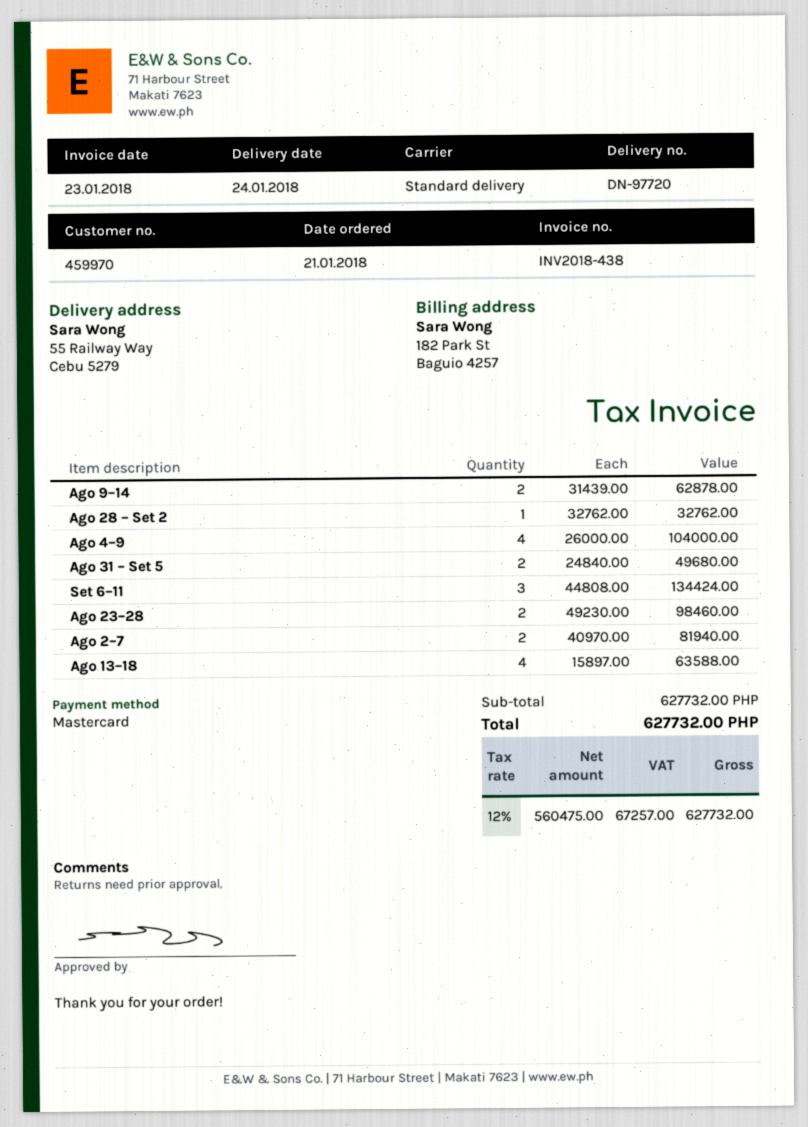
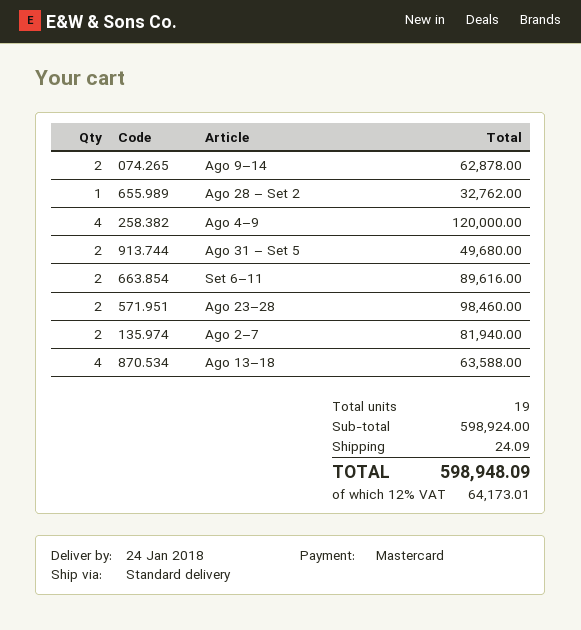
Ago 4–9: 4 for 104000.00 -> 4 for 120000.00
Set 6–11: 3 for 134424.00 -> 2 for 89616.00
subtotal: 627732.00 -> 598924.00
shipping: none -> 24.09
tax: 12% = 67257.00 -> 12% = 64173.01
total: 627732.00 -> 598948.09

